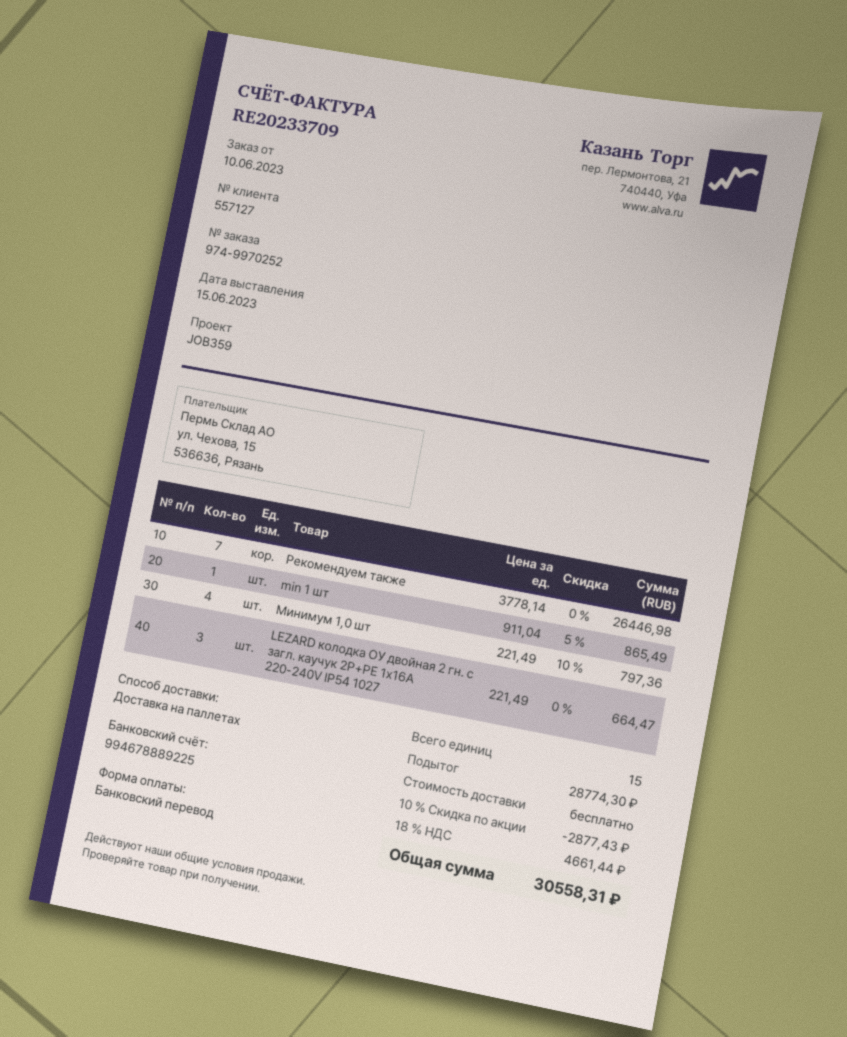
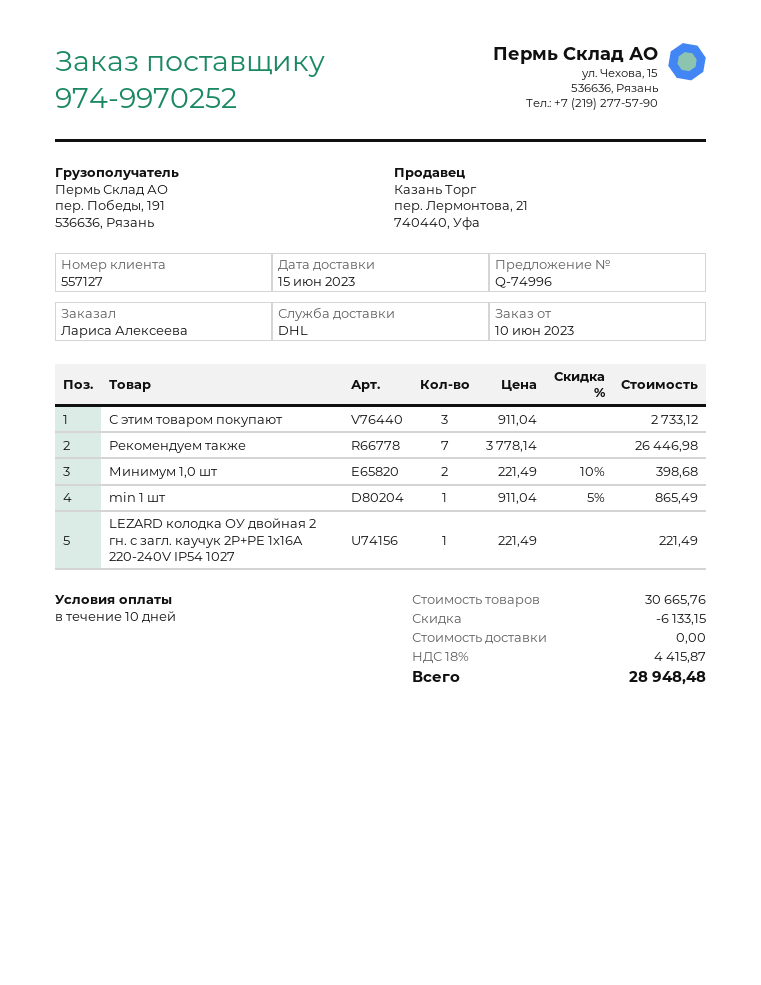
shipping method: pallet freight -> DHL
Минимум 1,0 шт: 4 x 221.49 - 10% = 797.36 -> 2 x 221.49 - 10% = 398.68
LEZARD колодка ОУ двойная 2 гн. с загл. каучук 2P+PE 1x16A 220-240V IP54 1027: 3 x 221.49 = 664.47 -> 1 x 221.49 = 221.49
С этим товаром покупают: none -> 3 x 911.04 = 2733.12
subtotal: 28774.30 -> 30665.76
discount: 2877.43 -> 6133.15
tax: 18% = 4661.44 -> 18% = 4415.87
total: 30558.31 -> 28948.48

